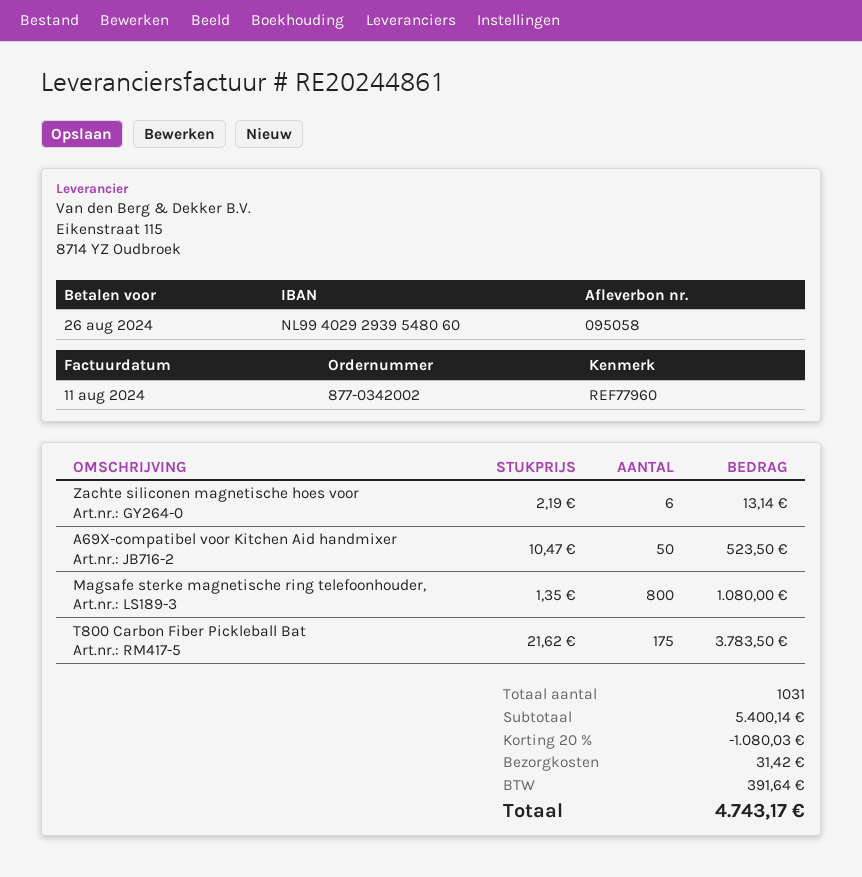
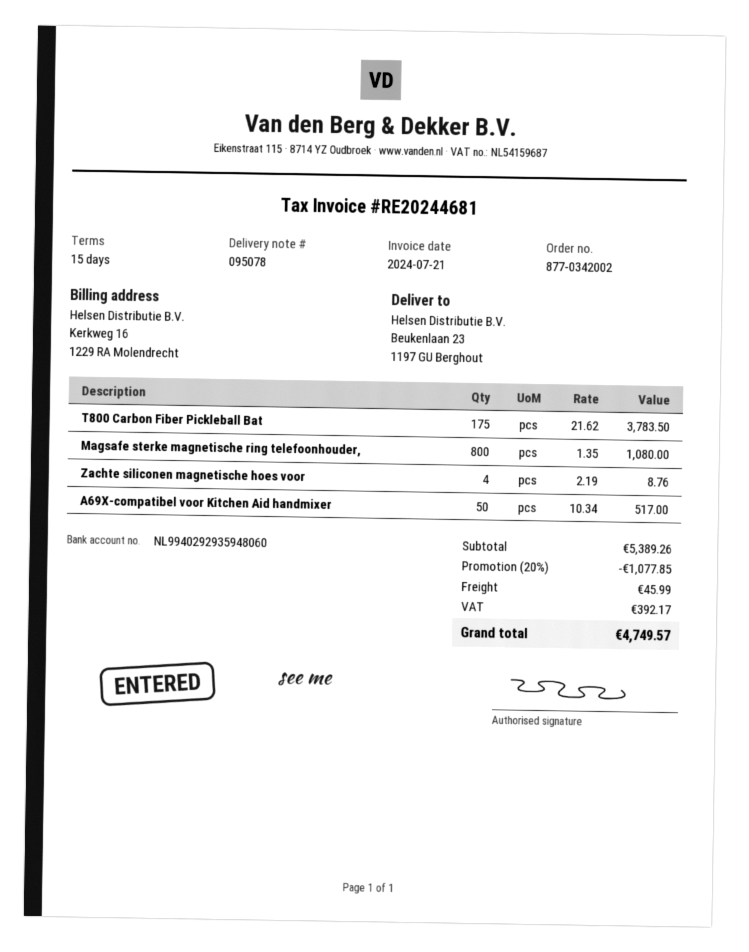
delivery note number: 095058 -> 095078
invoice number: RE20244861 -> RE20244681
invoice date: 2024-08-11 -> 2024-07-21
bank account: NL9940292939548060 -> NL9940292935948060
Zachte siliconen magnetische hoes voor: 6 x 2.19 = 13.14 -> 4 x 2.19 = 8.76
A69X-compatibel voor Kitchen Aid handmixer: 50 x 10.47 = 523.50 -> 50 x 10.34 = 517.00
subtotal: 5400.14 -> 5389.26
discount: 20% = 1080.03 -> 20% = 1077.85
shipping: 31.42 -> 45.99
tax: 391.64 -> 392.17
total: 4743.17 -> 4749.57

